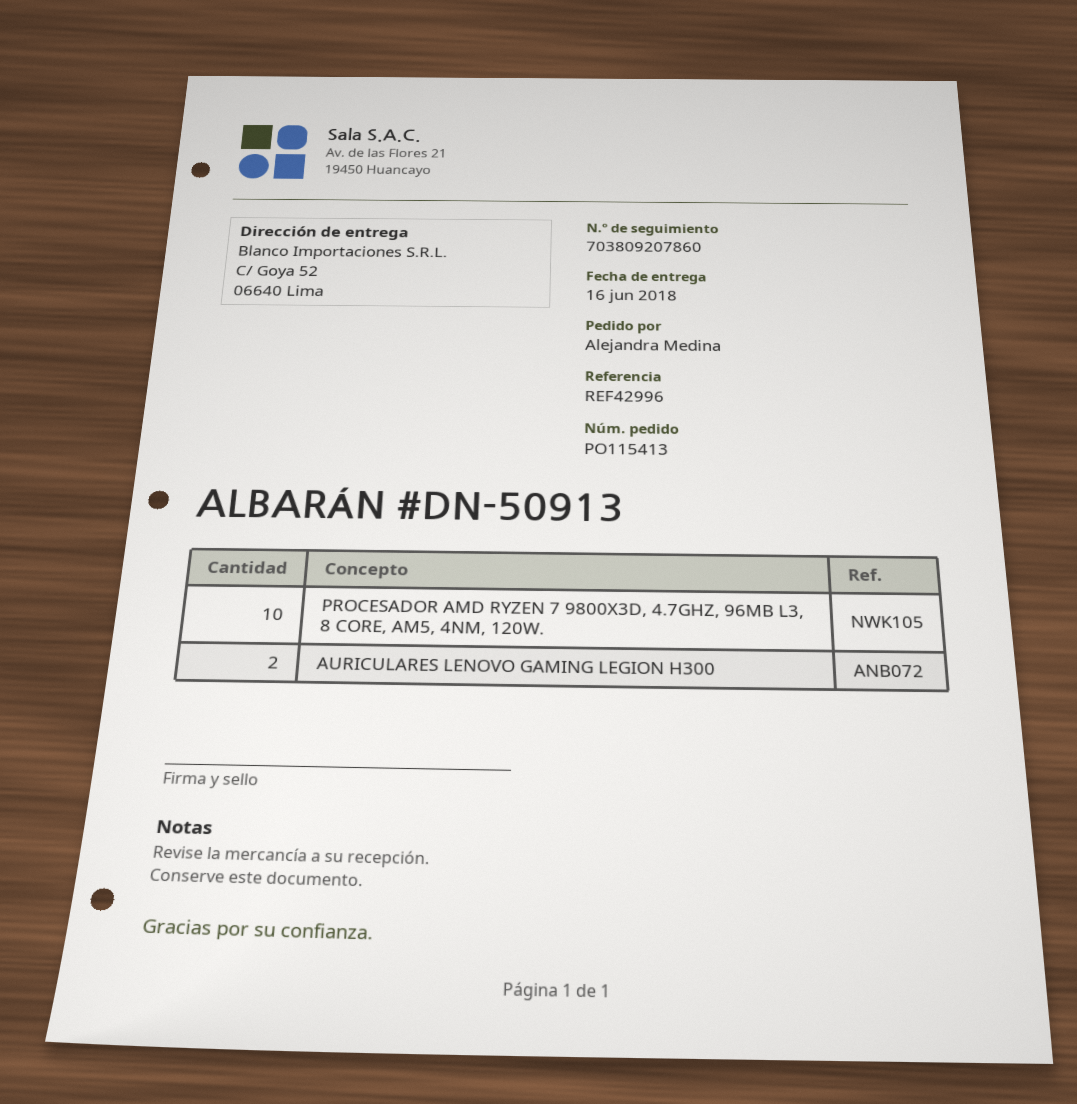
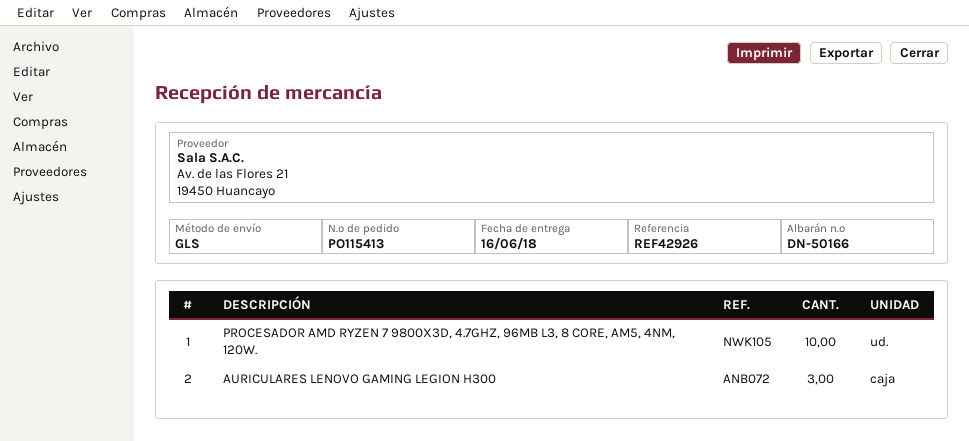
delivery note number: DN-50913 -> DN-50166
reference: REF42996 -> REF42926
AURICULARES LENOVO GAMING LEGION H300: 2 -> 3

